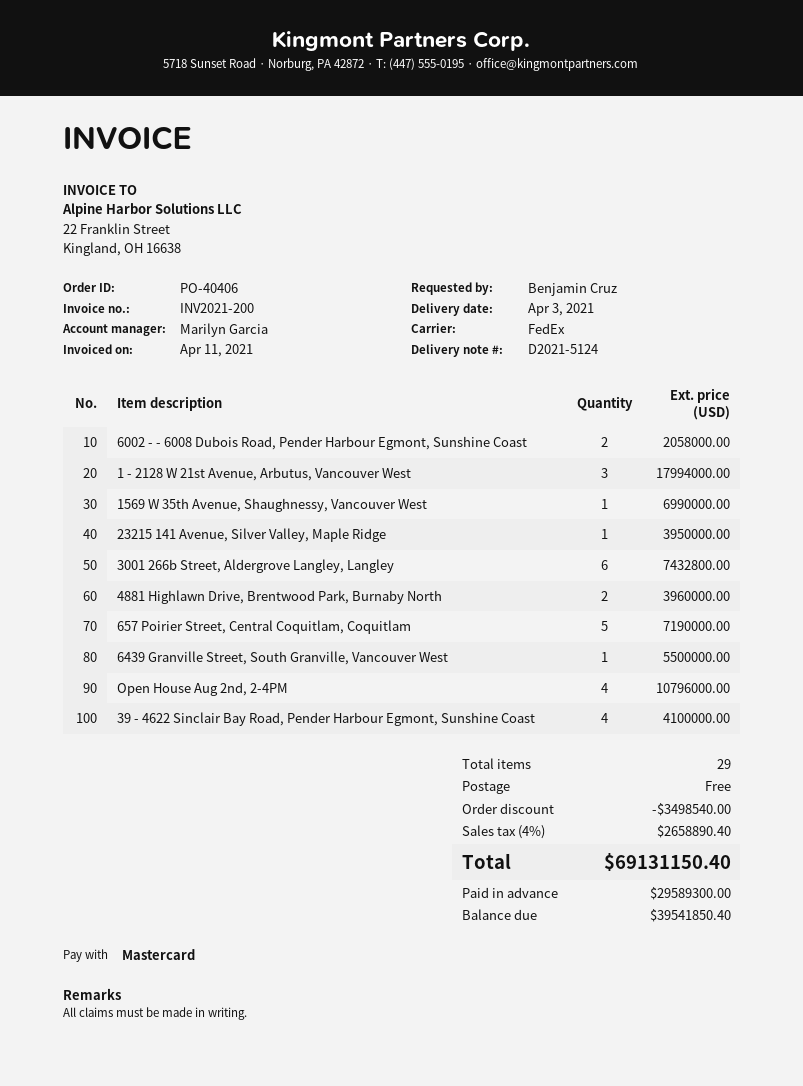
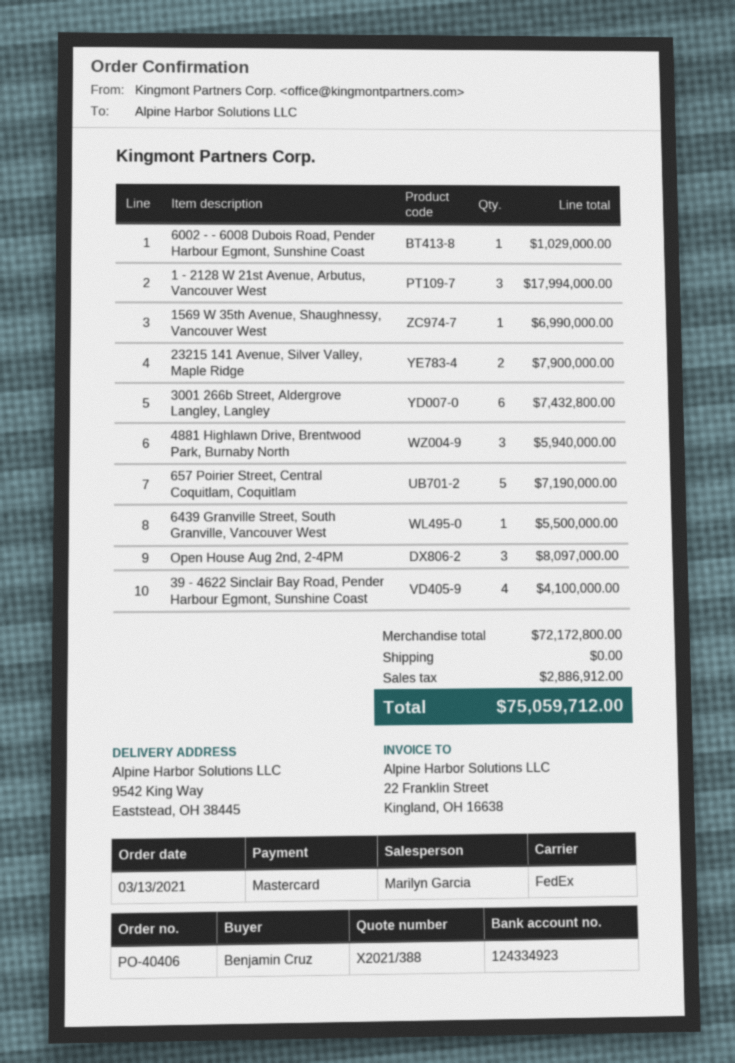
6002 - - 6008 Dubois Road, Pender Harbour Egmont, Sunshine Coast: 2 for 2058000.00 -> 1 for 1029000.00
23215 141 Avenue, Silver Valley, Maple Ridge: 1 for 3950000.00 -> 2 for 7900000.00
4881 Highlawn Drive, Brentwood Park, Burnaby North: 2 for 3960000.00 -> 3 for 5940000.00
Open House Aug 2nd, 2-4PM: 4 for 10796000.00 -> 3 for 8097000.00
discount: 3498540.00 -> none
tax: 2658890.40 -> 2886912.00
total: 69131150.40 -> 75059712.00

